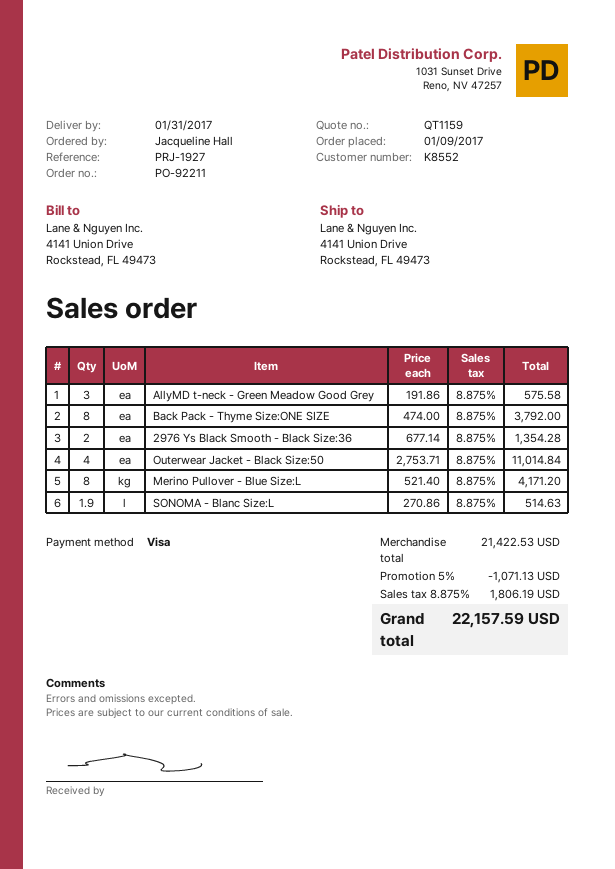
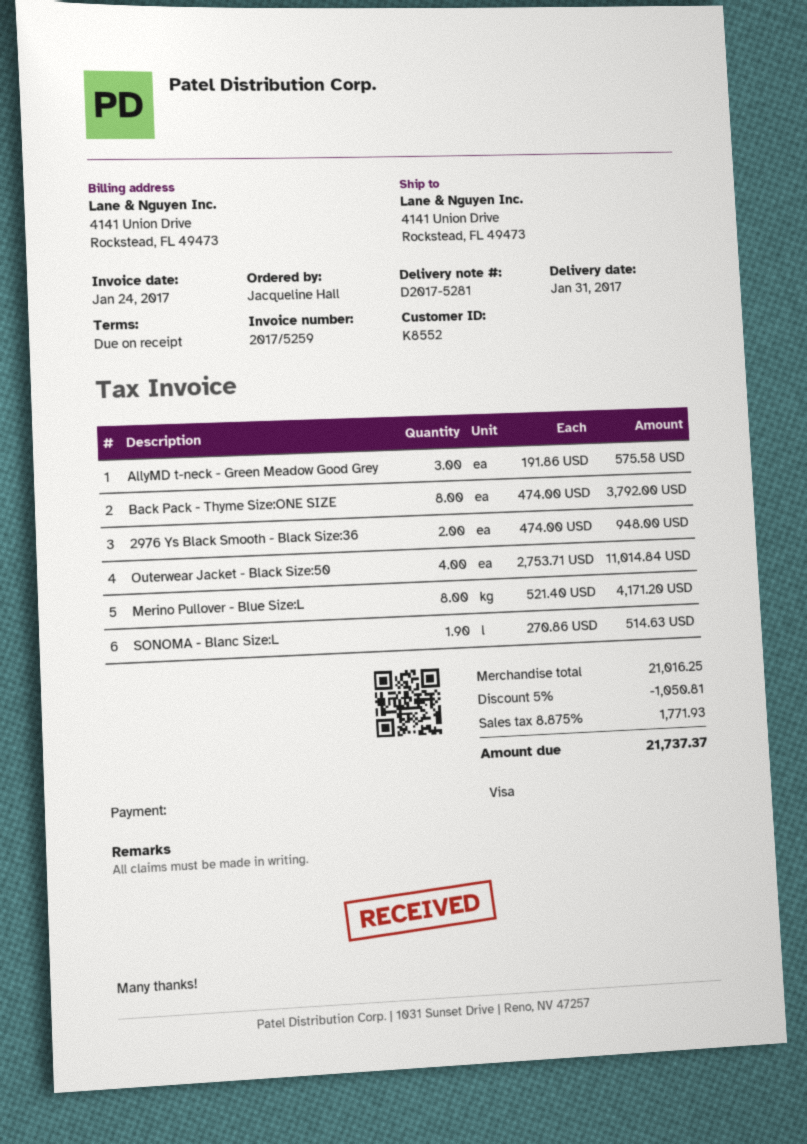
2976 Ys Black Smooth - Black Size:36: 2 x 677.14 = 1354.28 -> 2 x 474.00 = 948.00
subtotal: 21422.53 -> 21016.25
discount: 5% = 1071.13 -> 5% = 1050.81
tax: 8.875% = 1806.19 -> 8.875% = 1771.93
total: 22157.59 -> 21737.37

